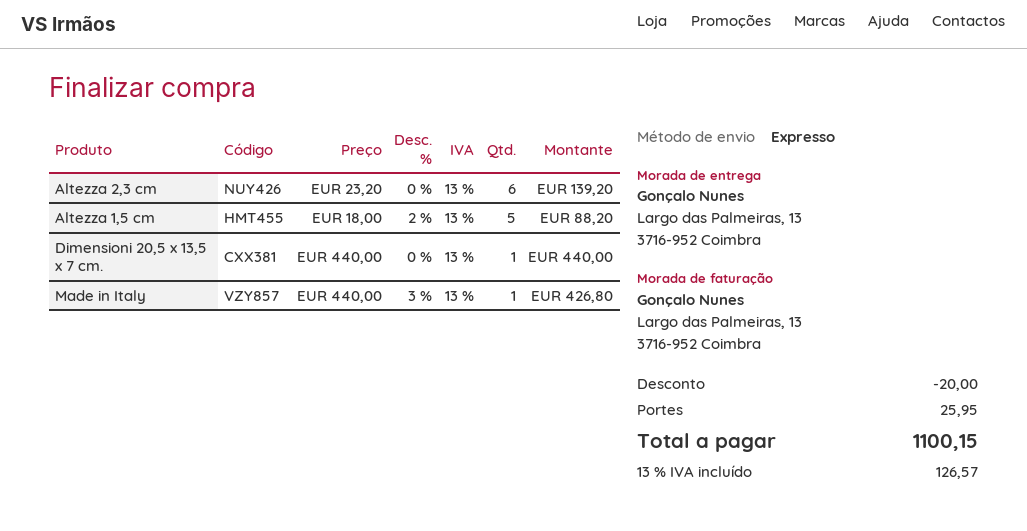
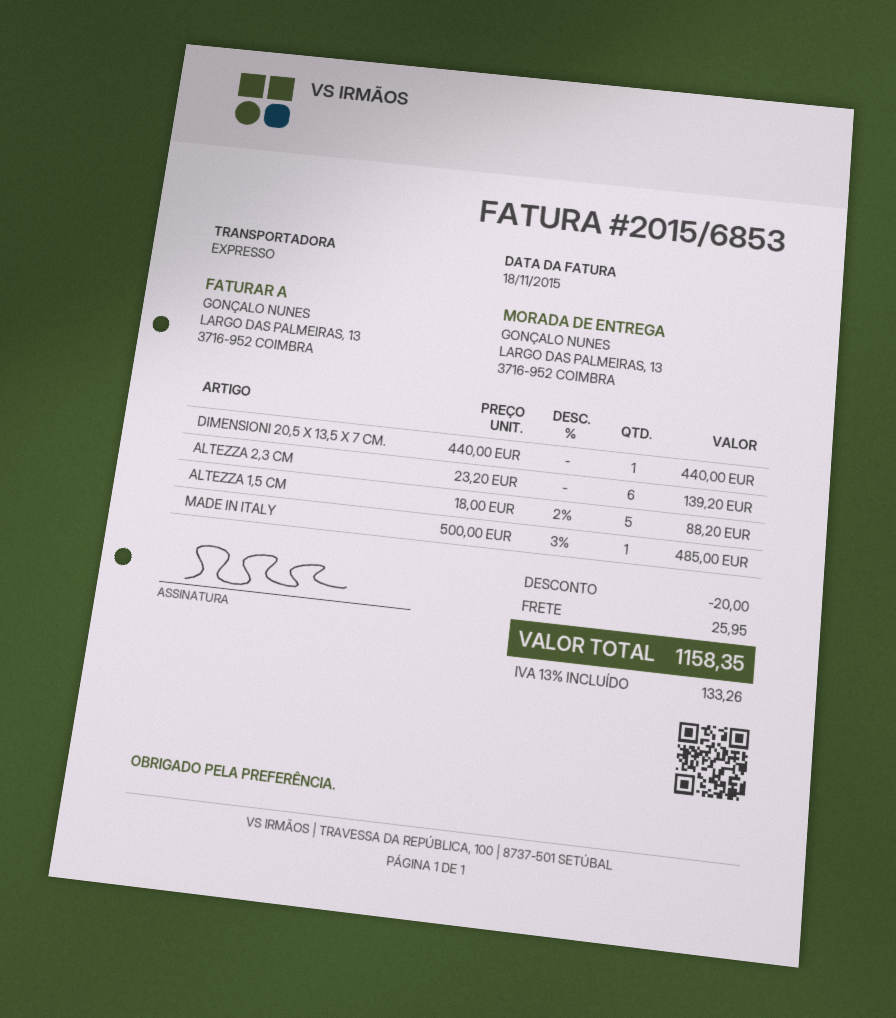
Made in Italy: 1 x 440.00 - 3% = 426.80 -> 1 x 500.00 - 3% = 485.00
tax: 13% = 126.57 -> 13% = 133.26
total: 1100.15 -> 1158.35

